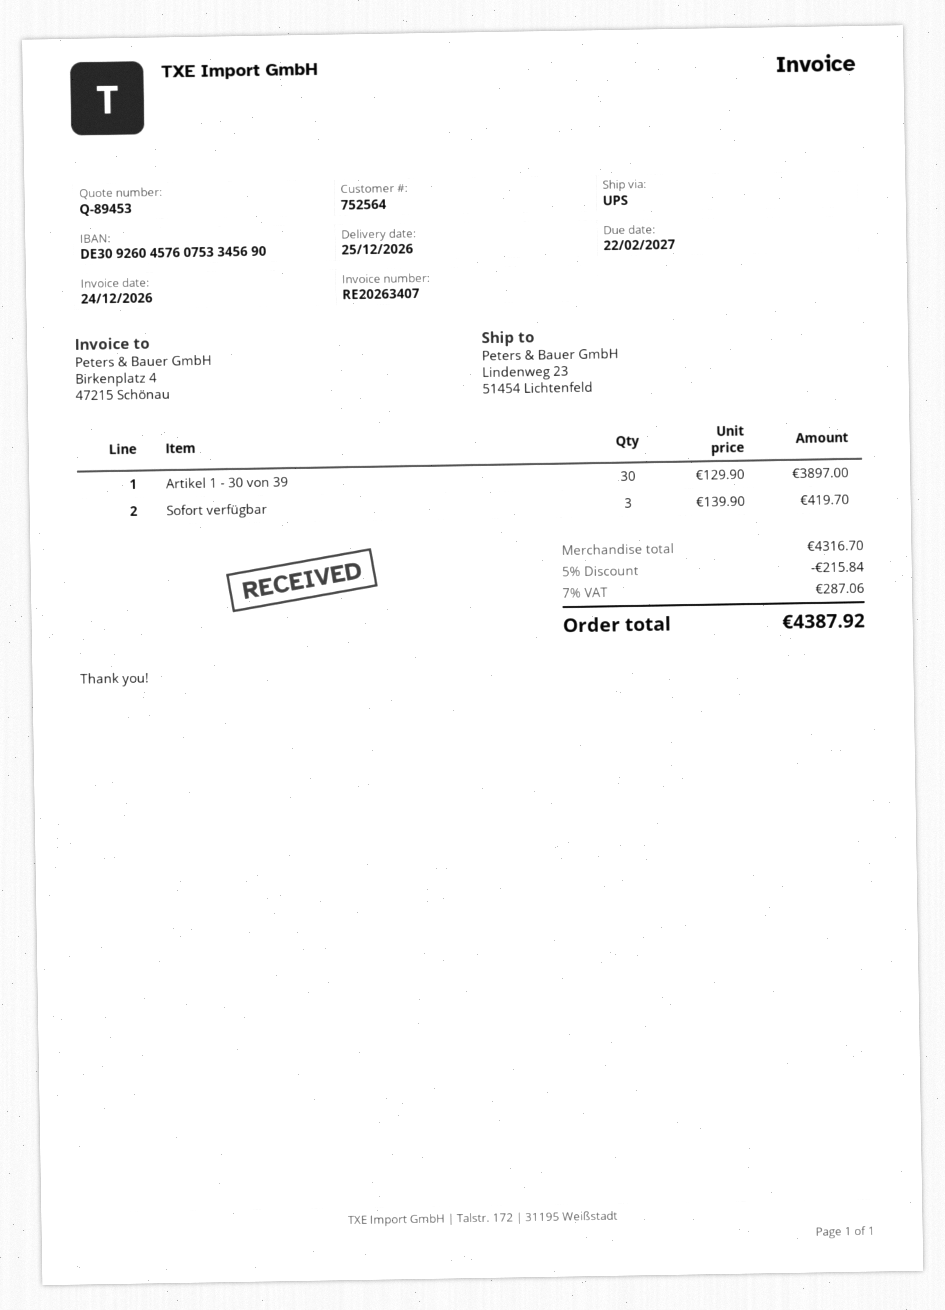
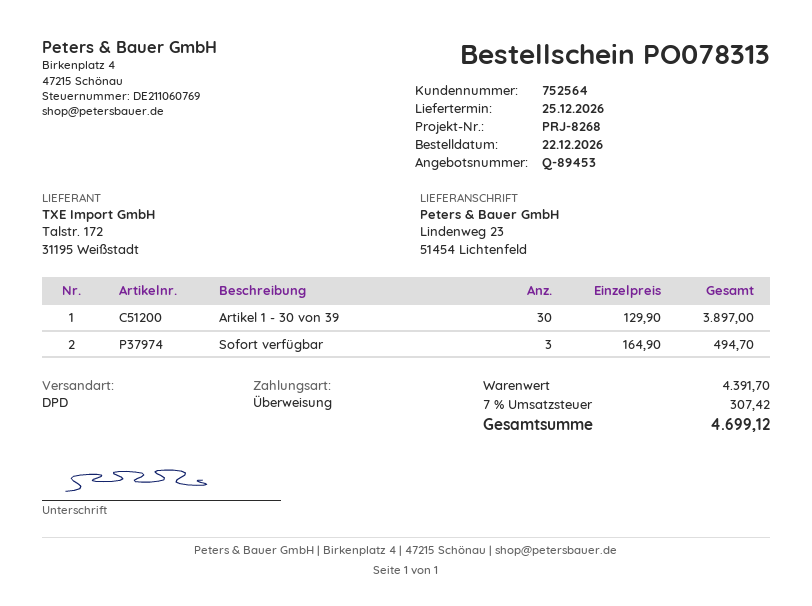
shipping method: UPS -> DPD
Sofort verfügbar: 3 x 139.90 = 419.70 -> 3 x 164.90 = 494.70
subtotal: 4316.70 -> 4391.70
discount: 5% = 215.84 -> none
tax: 7% = 287.06 -> 7% = 307.42
total: 4387.92 -> 4699.12

